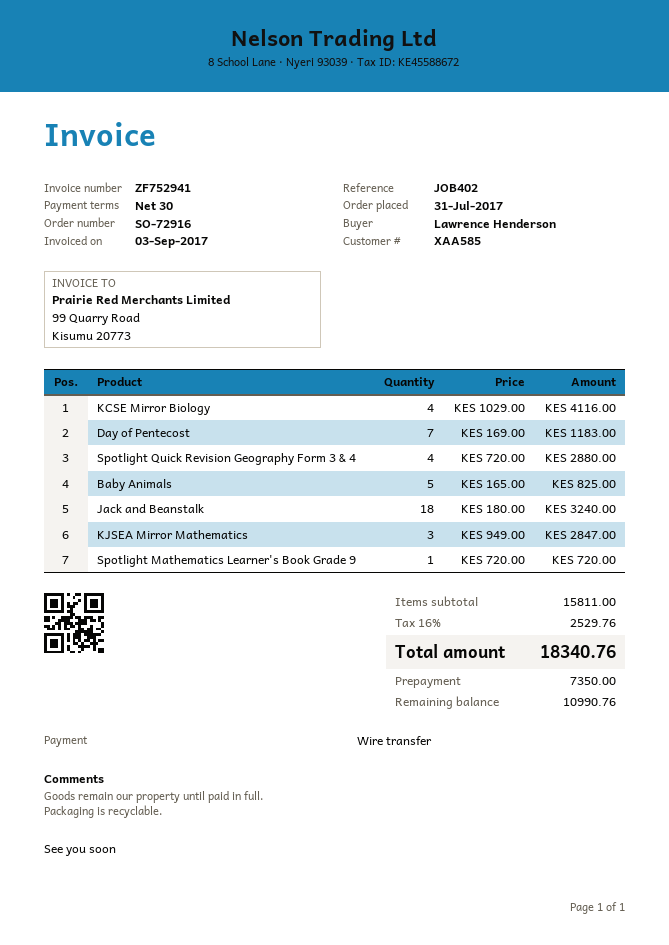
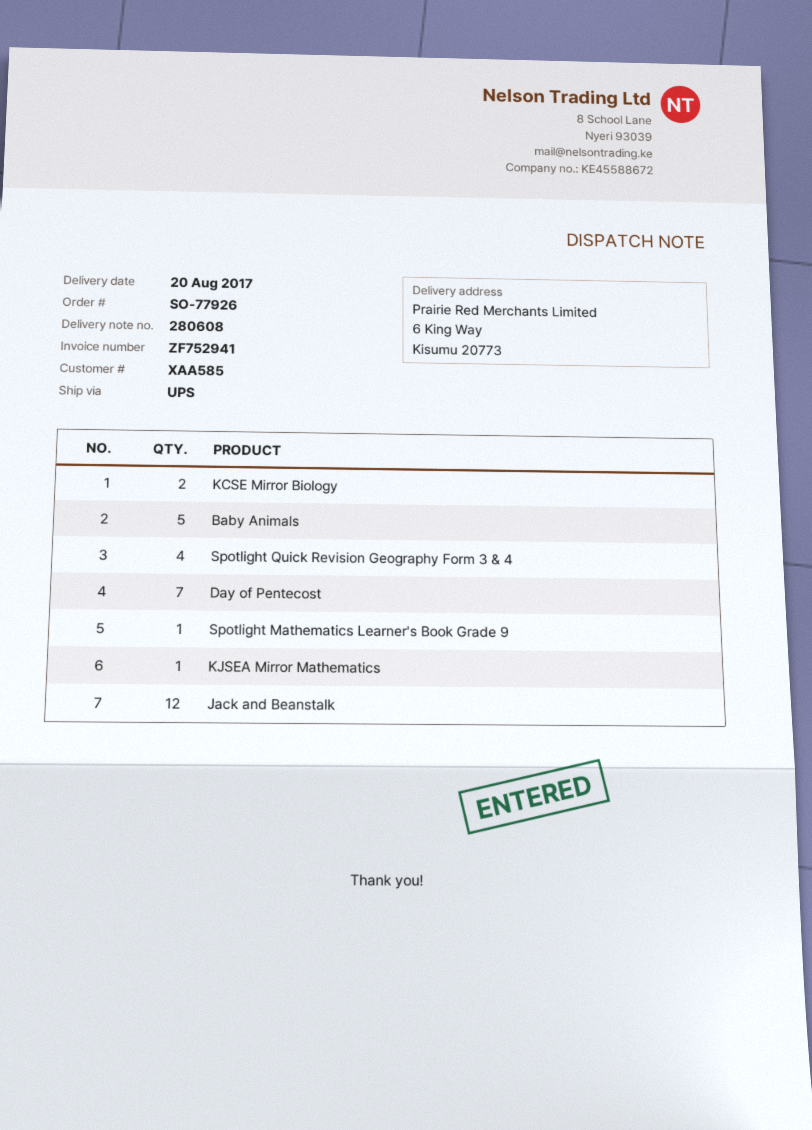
order number: SO-72916 -> SO-77926
KCSE Mirror Biology: 4 -> 2
Jack and Beanstalk: 18 -> 12
KJSEA Mirror Mathematics: 3 -> 1

